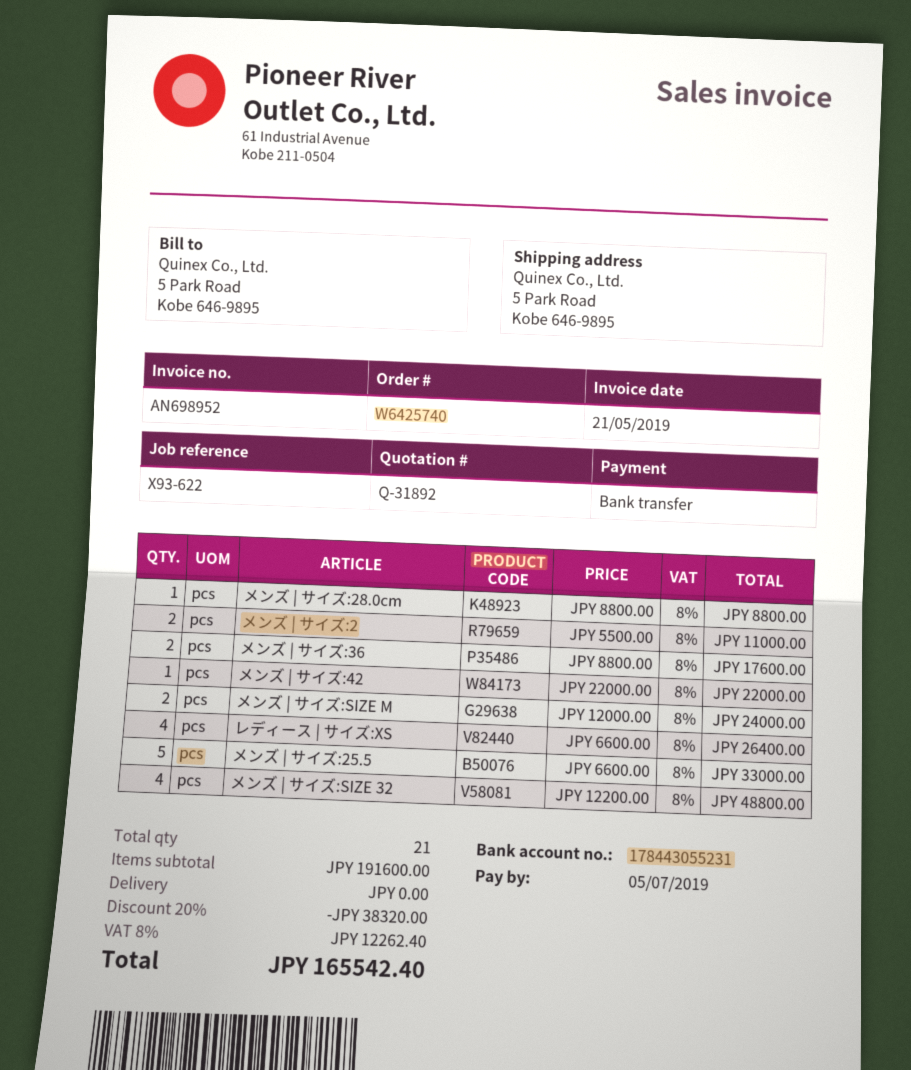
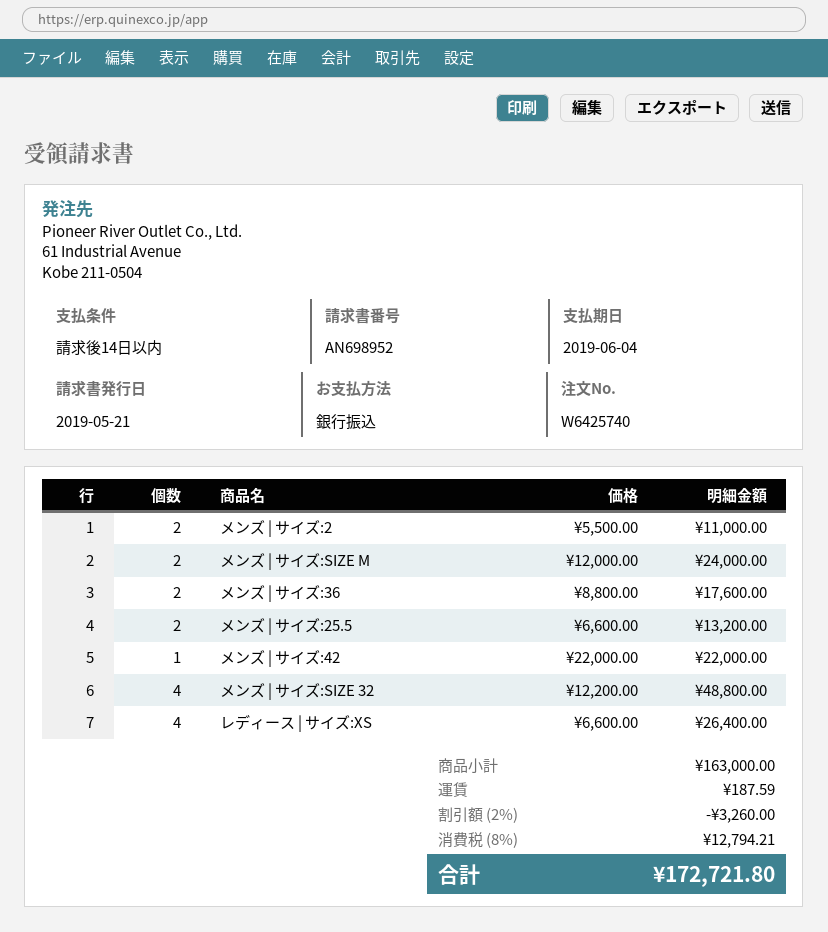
due date: 2019-07-05 -> 2019-06-04
メンズ | サイズ:28.0cm: 1 x 8800.00 = 8800.00 -> none
メンズ | サイズ:25.5: 5 x 6600.00 = 33000.00 -> 2 x 6600.00 = 13200.00
subtotal: 191600.00 -> 163000.00
discount: 20% = 38320.00 -> 2% = 3260.00
shipping: 0.00 -> 187.59
tax: 8% = 12262.40 -> 8% = 12794.21
total: 165542.40 -> 172721.80

